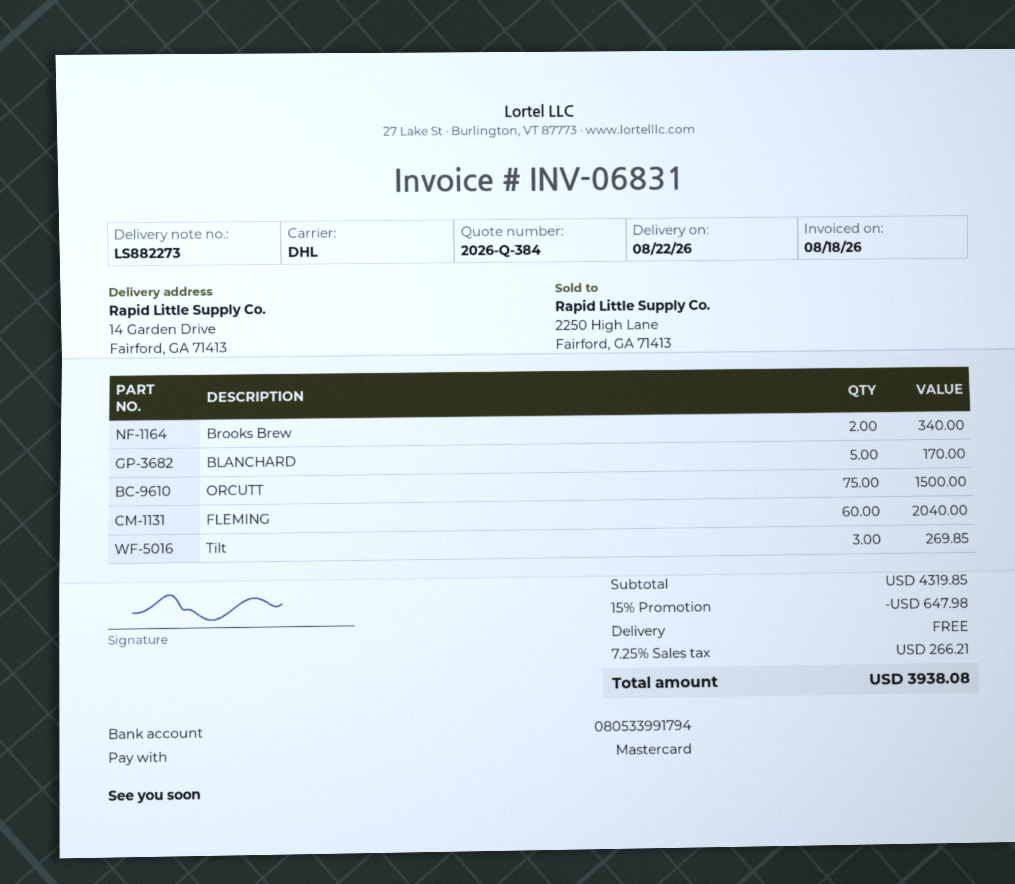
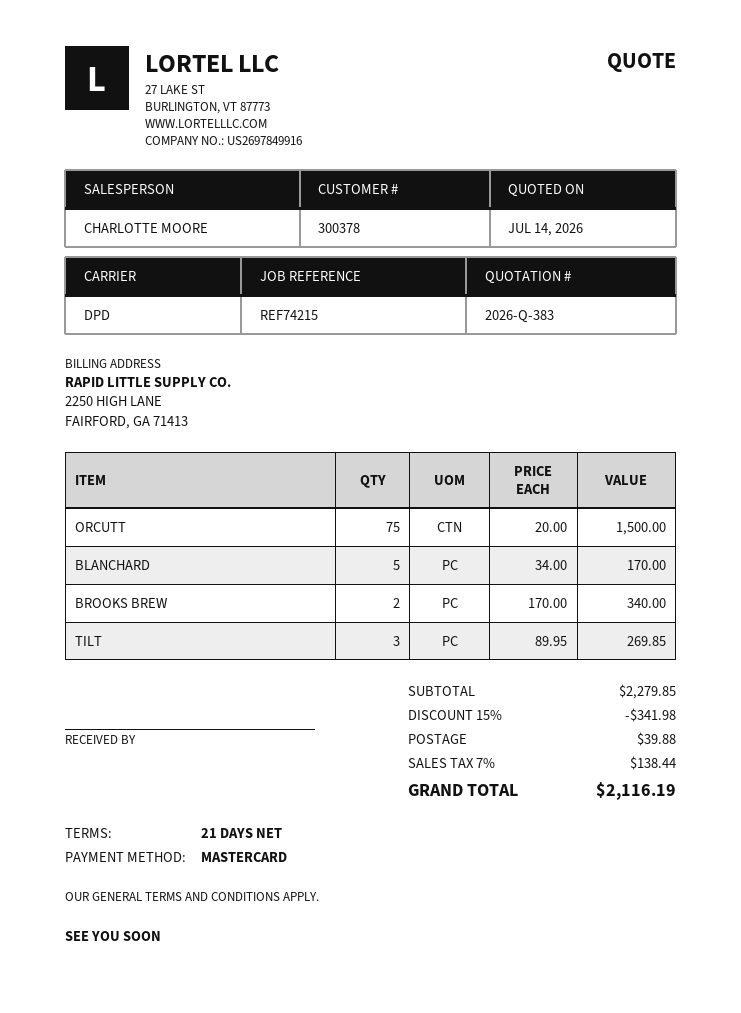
quote number: 2026-Q-384 -> 2026-Q-383
shipping method: DHL -> DPD
FLEMING: 60 for 2040.00 -> none
subtotal: 4319.85 -> 2279.85
discount: 15% = 647.98 -> 15% = 341.98
shipping: 0.00 -> 39.88
tax: 7.25% = 266.21 -> 7% = 138.44
total: 3938.08 -> 2116.19

